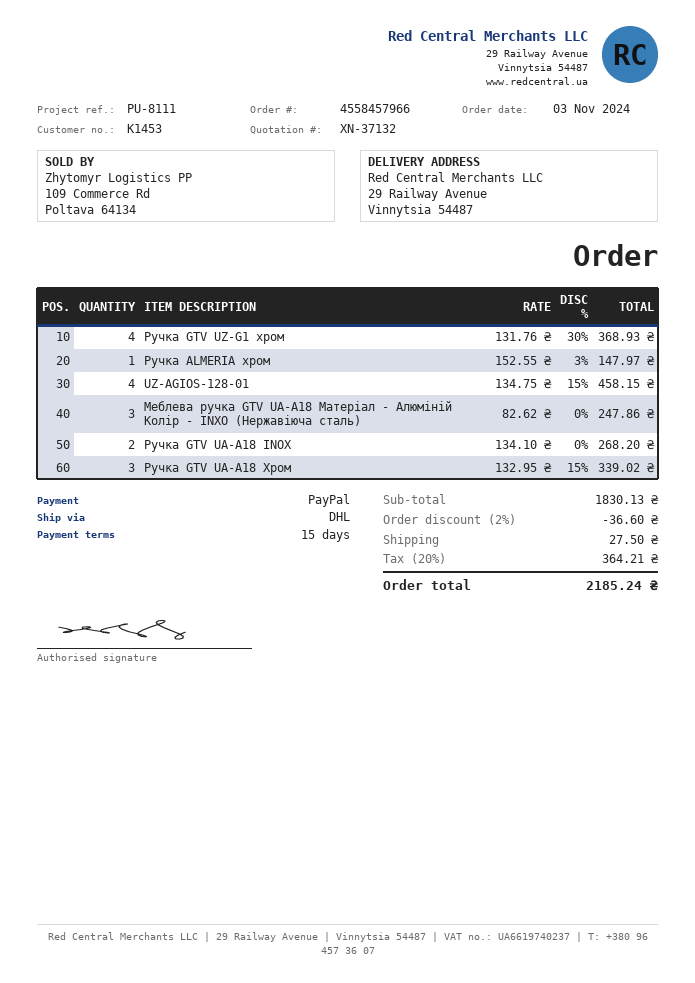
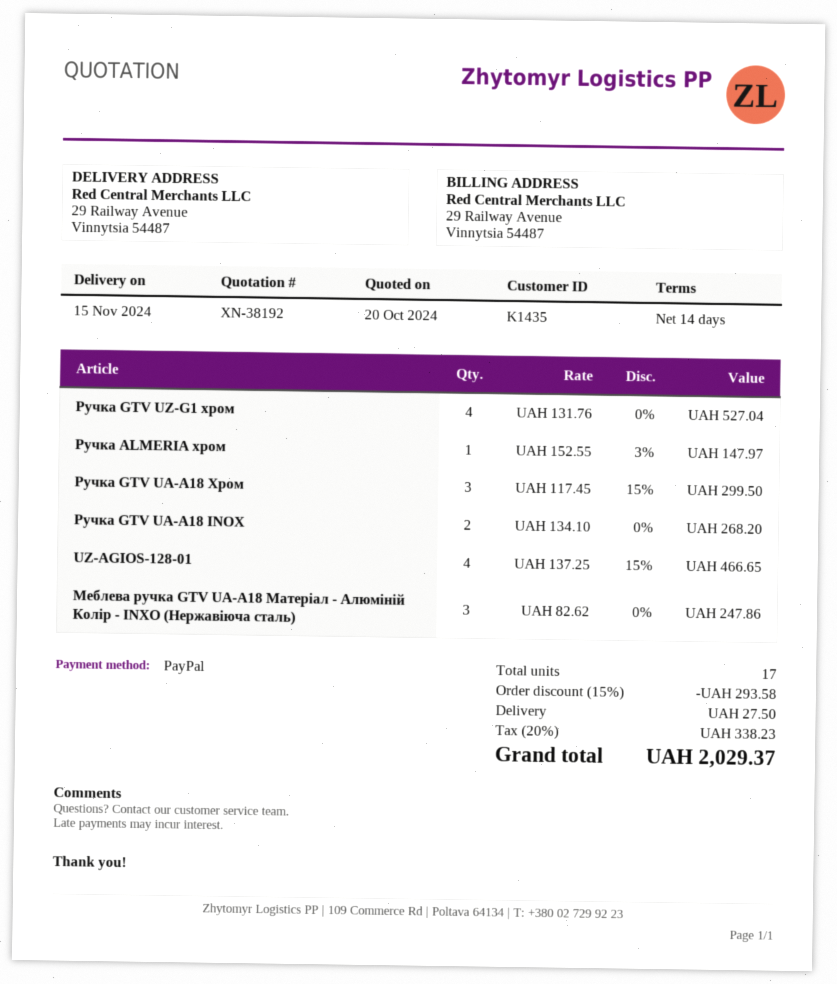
quote number: XN-37132 -> XN-38192
payment terms: 15 days -> 14 days
customer number: K1453 -> K1435
Ручка GTV UZ-G1 хром: 4 x 131.76 - 30% = 368.93 -> 4 x 131.76 = 527.04
UZ-AGIOS-128-01: 4 x 134.75 - 15% = 458.15 -> 4 x 137.25 - 15% = 466.65
Ручка GTV UA-A18 Хром: 3 x 132.95 - 15% = 339.02 -> 3 x 117.45 - 15% = 299.50
discount: 2% = 36.60 -> 15% = 293.58
tax: 20% = 364.21 -> 20% = 338.23
total: 2185.24 -> 2029.37

